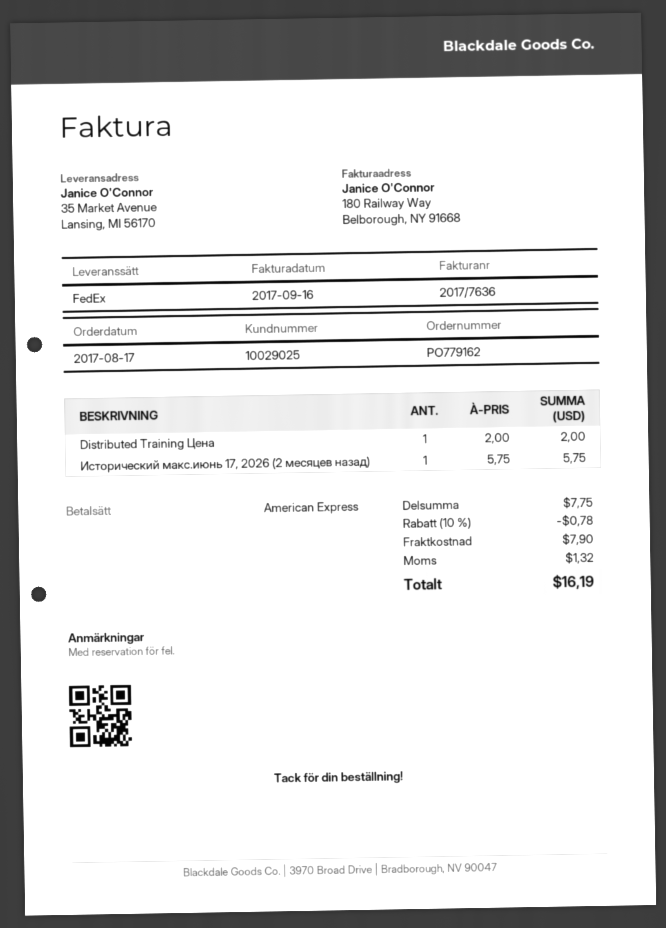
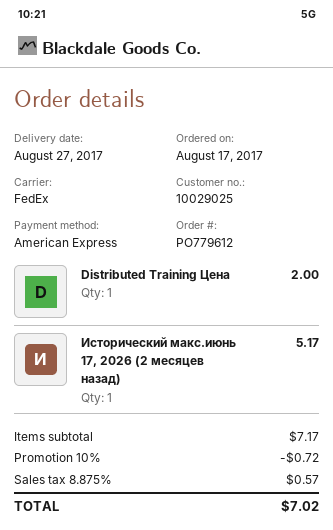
order number: PO779162 -> PO779612
Исторический макс.июнь 17, 2026 (2 месяцев назад): 1 for 5.75 -> 1 for 5.17
subtotal: 7.75 -> 7.17
discount: 10% = 0.78 -> 10% = 0.72
shipping: 7.90 -> none
tax: 1.32 -> 0.57
total: 16.19 -> 7.02

